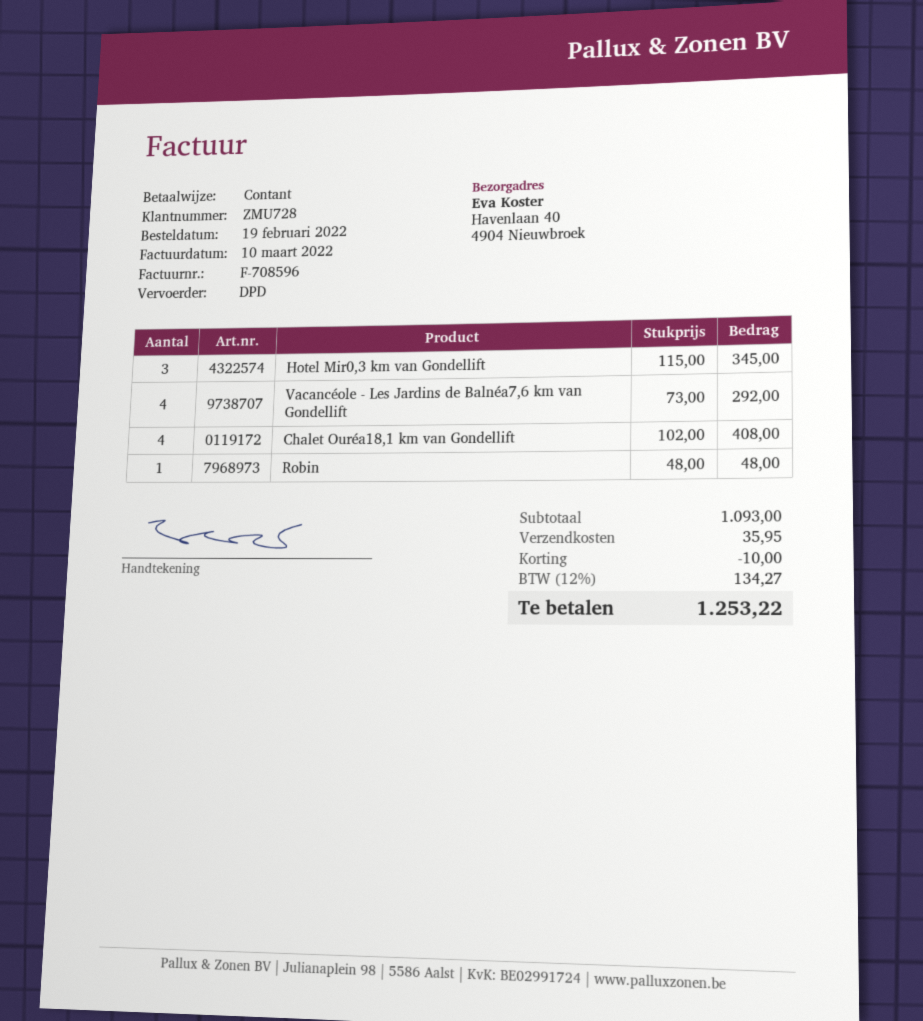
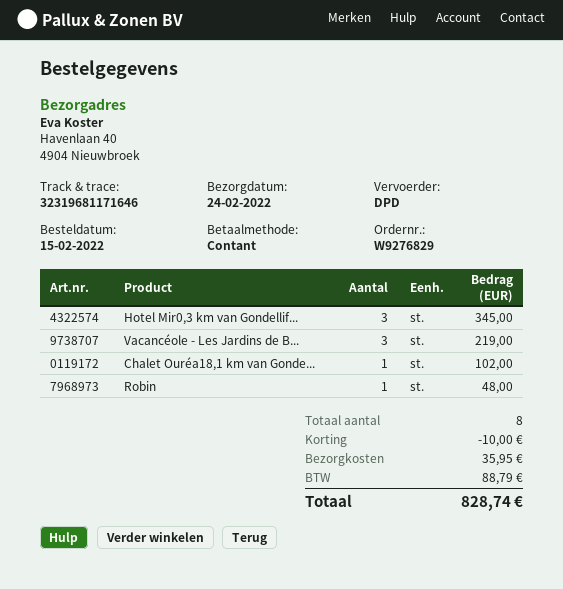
order date: 2022-02-19 -> 2022-02-15
Vacancéole - Les Jardins de Balnéa7,6 km van Gondellift: 4 for 292.00 -> 3 for 219.00
Chalet Ouréa18,1 km van Gondellift: 4 for 408.00 -> 1 for 102.00
tax: 134.27 -> 88.79
total: 1253.22 -> 828.74

